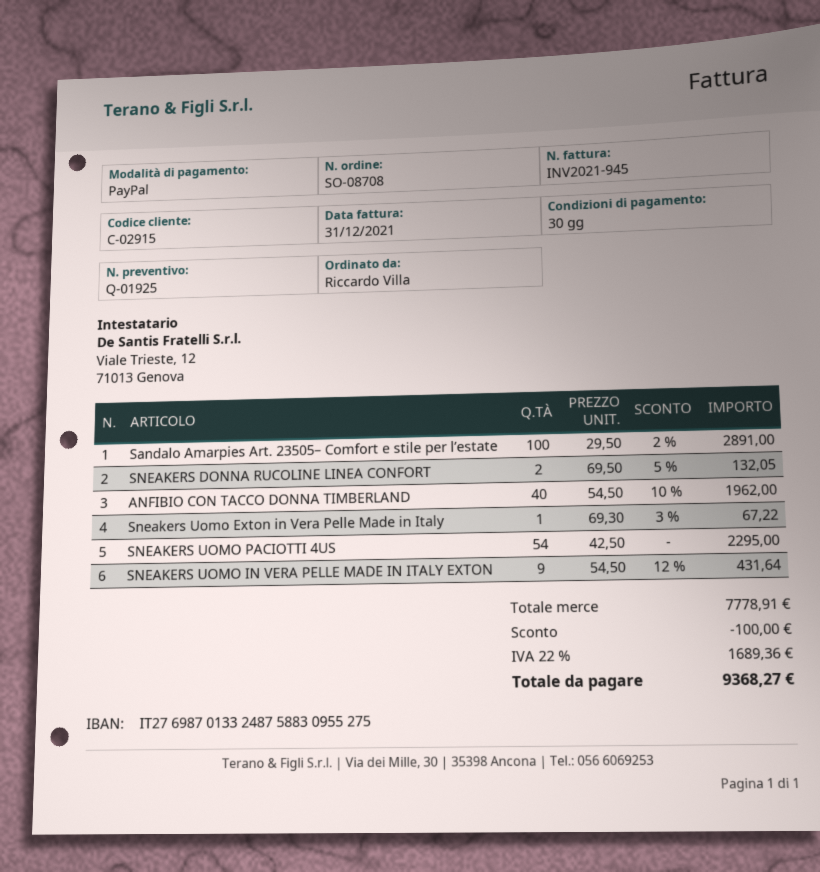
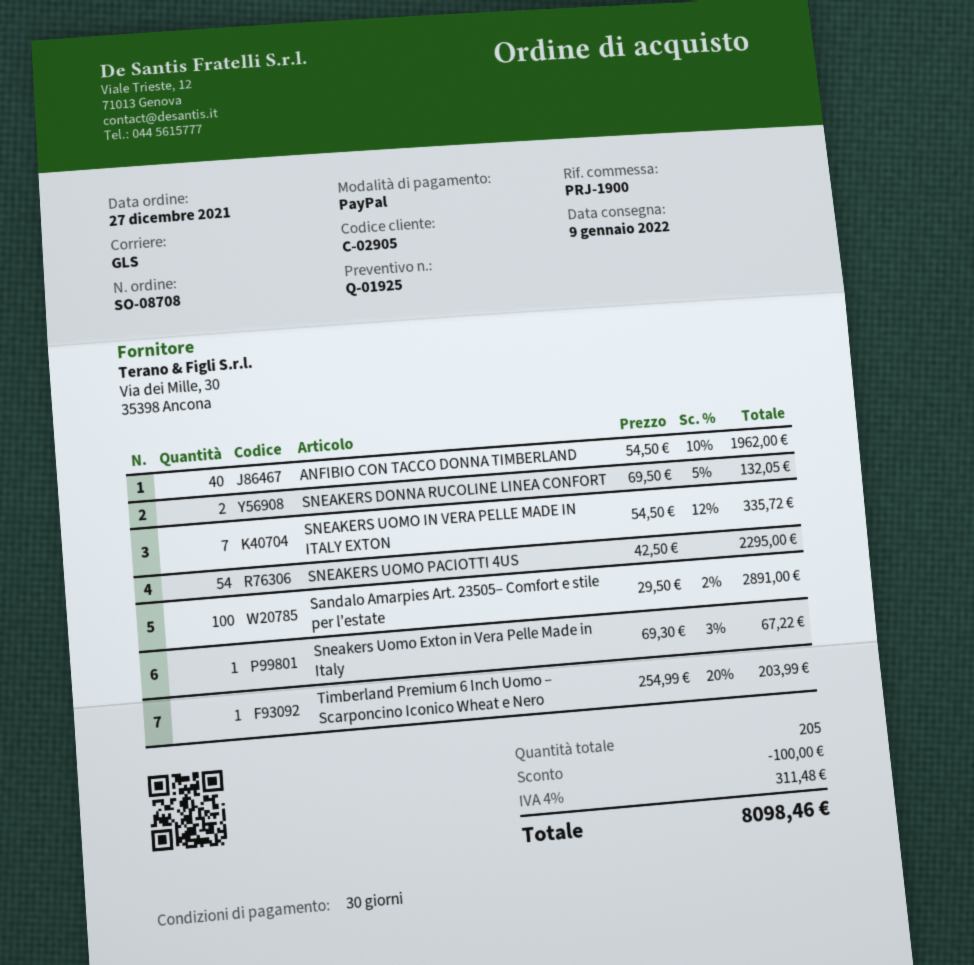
customer number: C-02915 -> C-02905
SNEAKERS UOMO IN VERA PELLE MADE IN ITALY EXTON: 9 x 54.50 - 12% = 431.64 -> 7 x 54.50 - 12% = 335.72
Timberland Premium 6 Inch Uomo – Scarponcino Iconico Wheat e Nero: none -> 1 x 254.99 - 20% = 203.99
tax: 22% = 1689.36 -> 4% = 311.48
total: 9368.27 -> 8098.46

